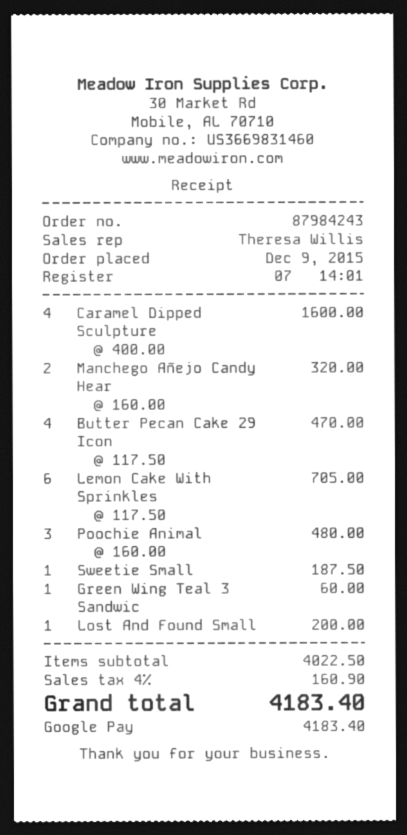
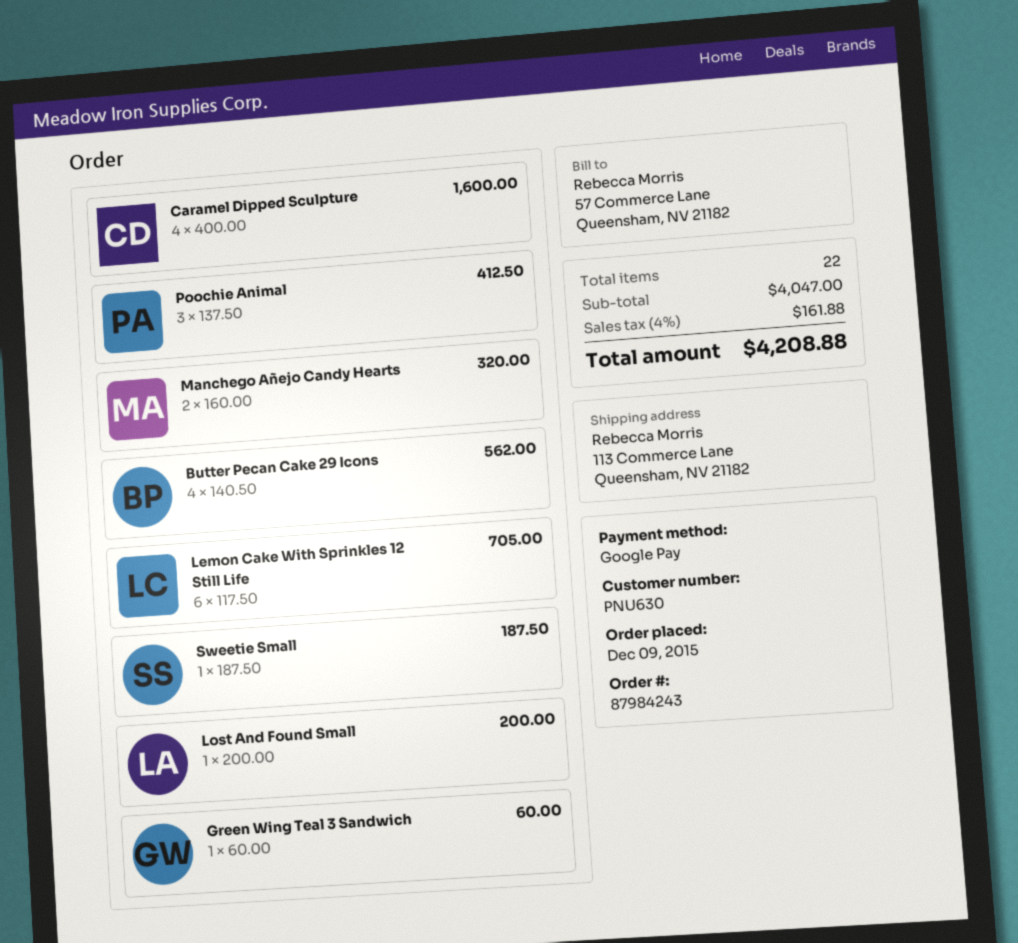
Butter Pecan Cake 29 Icon: 4 x 117.50 = 470.00 -> 4 x 140.50 = 562.00
Poochie Animal: 3 x 160.00 = 480.00 -> 3 x 137.50 = 412.50
subtotal: 4022.50 -> 4047.00
tax: 4% = 160.90 -> 4% = 161.88
total: 4183.40 -> 4208.88

